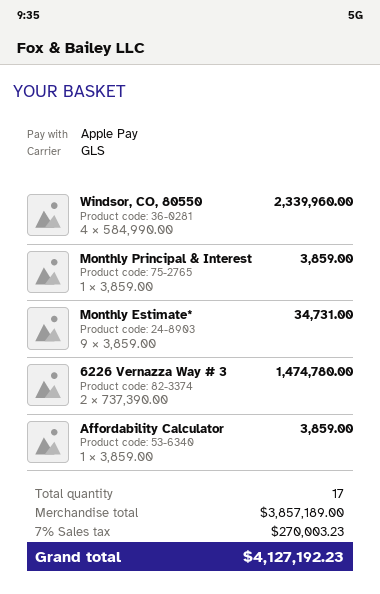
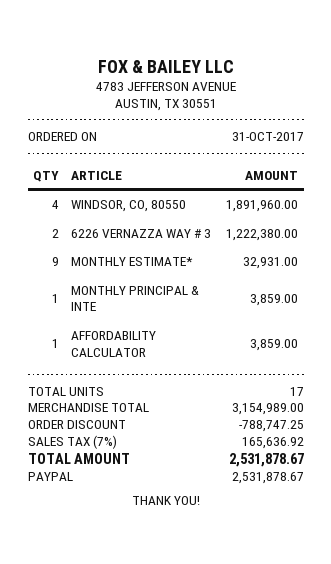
payment method: Apple Pay -> PayPal
Windsor, CO, 80550: 4 for 2339960.00 -> 4 for 1891960.00
Monthly Estimate*: 9 for 34731.00 -> 9 for 32931.00
6226 Vernazza Way # 3: 2 for 1474780.00 -> 2 for 1222380.00
subtotal: 3857189.00 -> 3154989.00
discount: none -> 788747.25
tax: 7% = 270003.23 -> 7% = 165636.92
total: 4127192.23 -> 2531878.67

